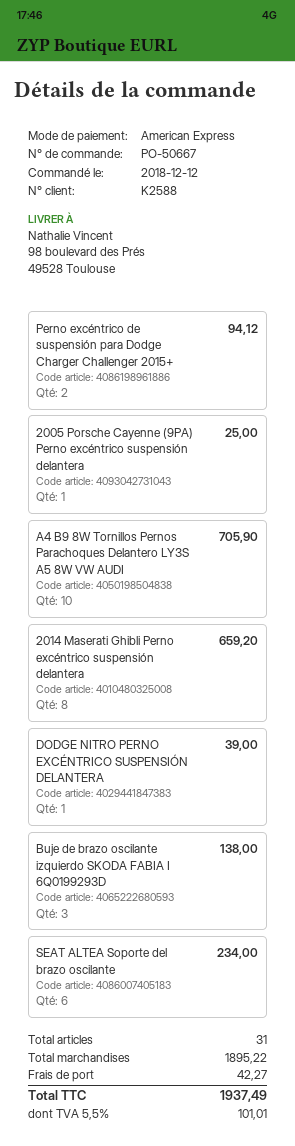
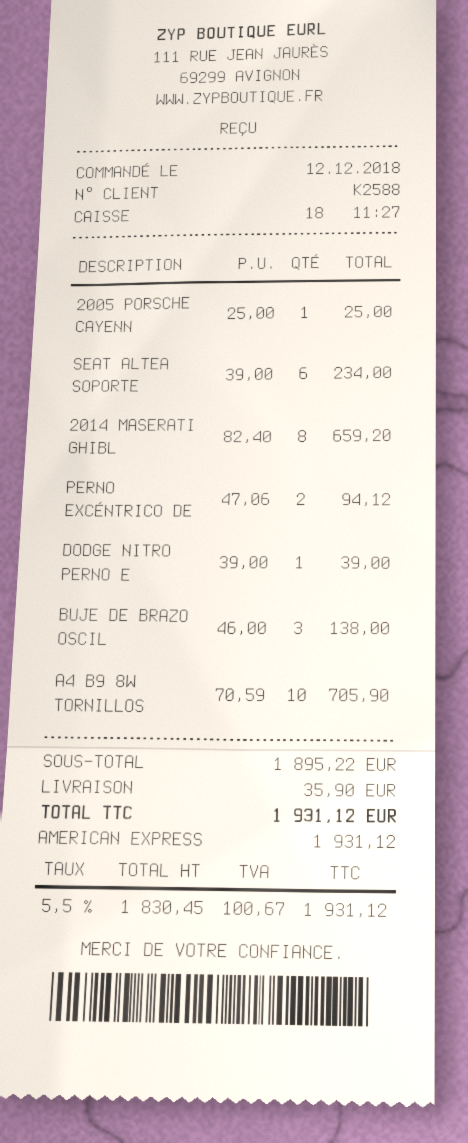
shipping: 42.27 -> 35.90
tax: 5.5% = 101.01 -> 5.5% = 100.67
total: 1937.49 -> 1931.12

